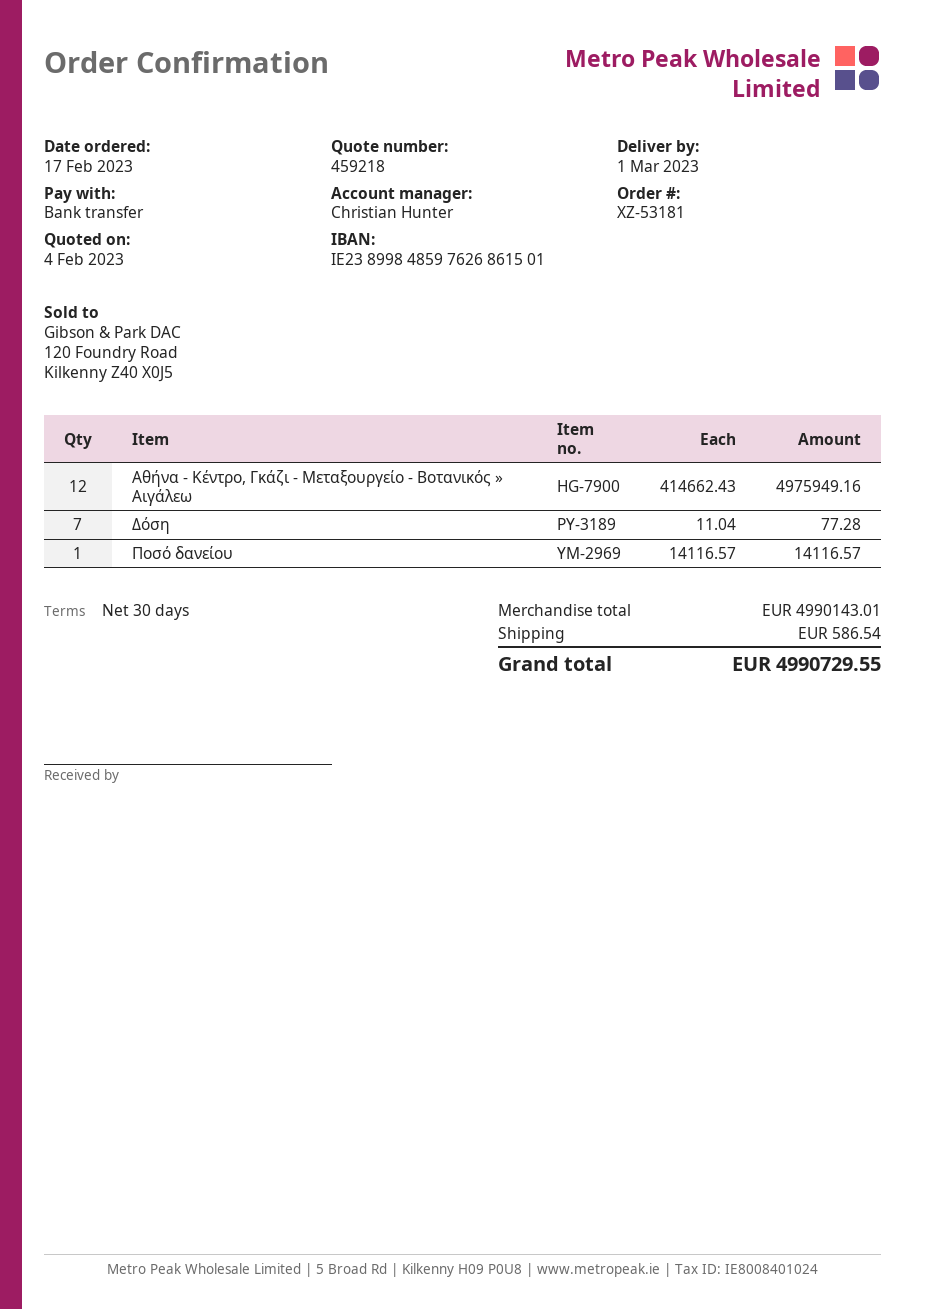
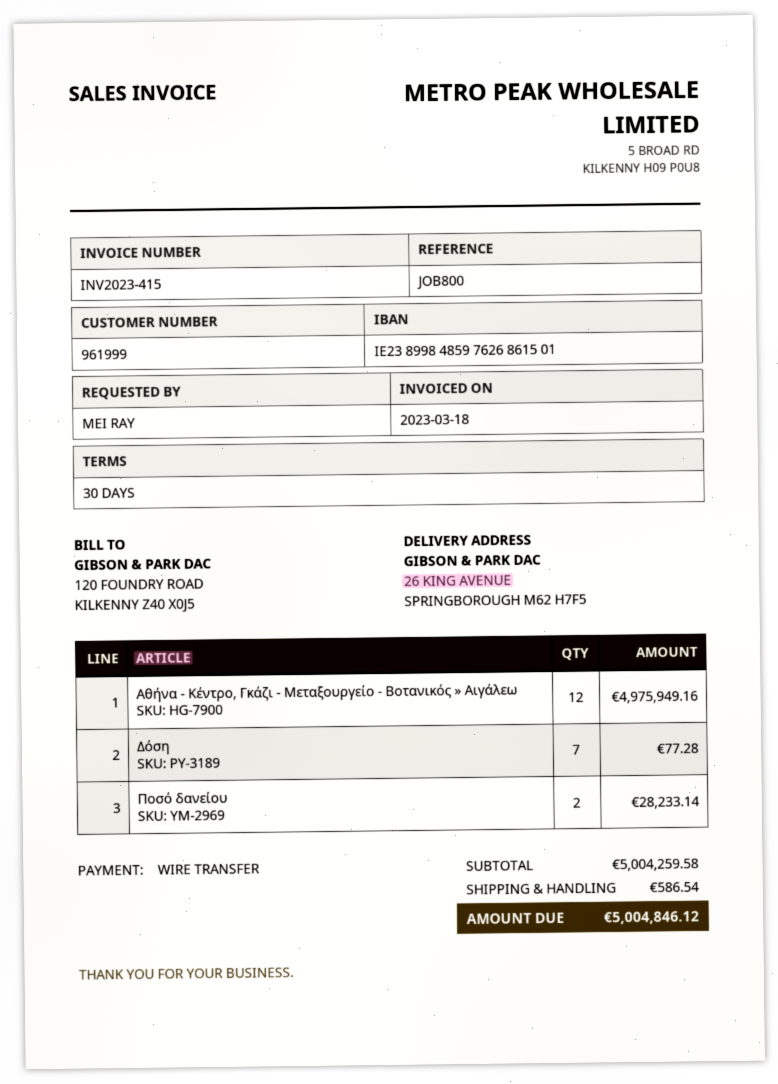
Ποσό δανείου: 1 for 14116.57 -> 2 for 28233.14
subtotal: 4990143.01 -> 5004259.58
total: 4990729.55 -> 5004846.12

